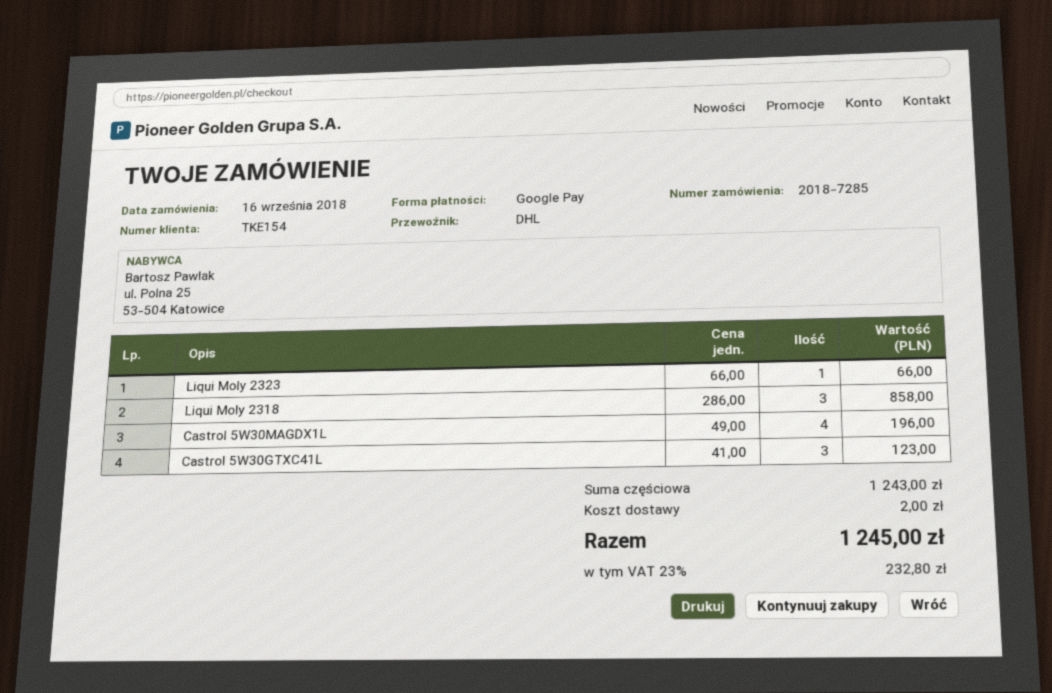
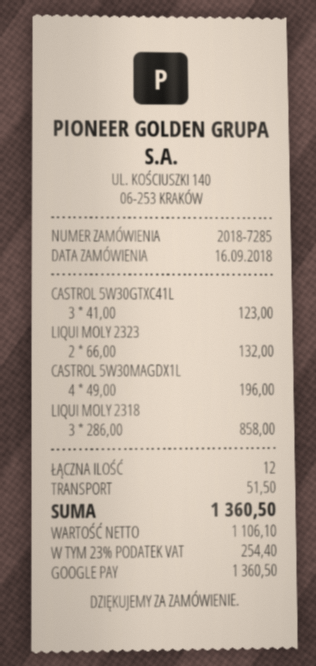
Liqui Moly 2323: 1 x 66.00 = 66.00 -> 2 x 66.00 = 132.00
shipping: 2.00 -> 51.50
tax: 23% = 232.80 -> 23% = 254.40
total: 1245.00 -> 1360.50

